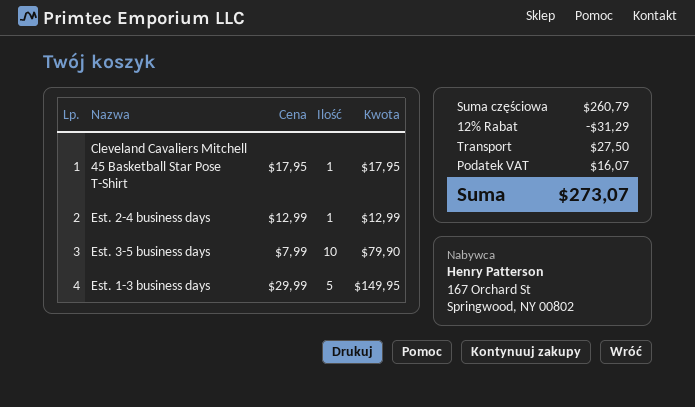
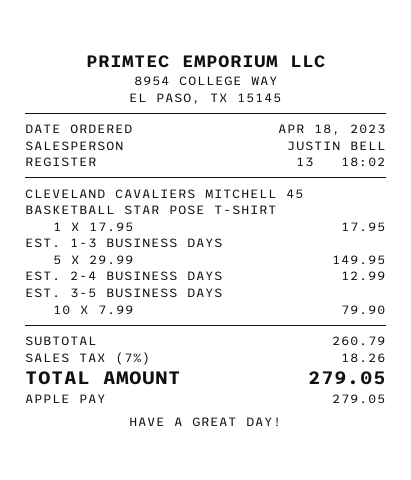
discount: 12% = 31.29 -> none
shipping: 27.50 -> none
tax: 16.07 -> 18.26
total: 273.07 -> 279.05

